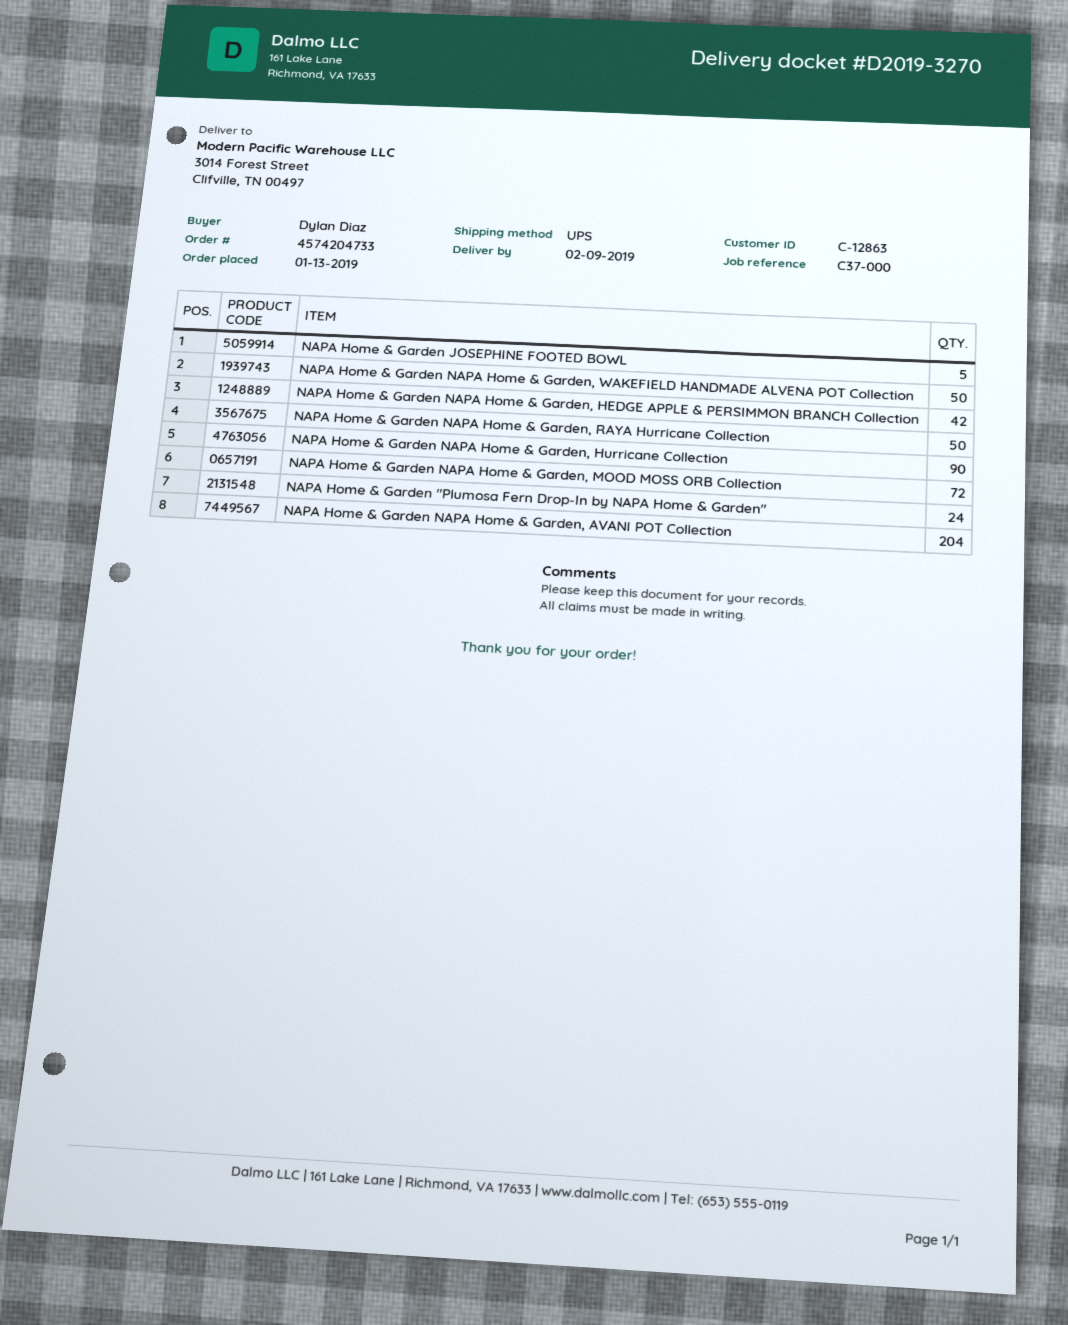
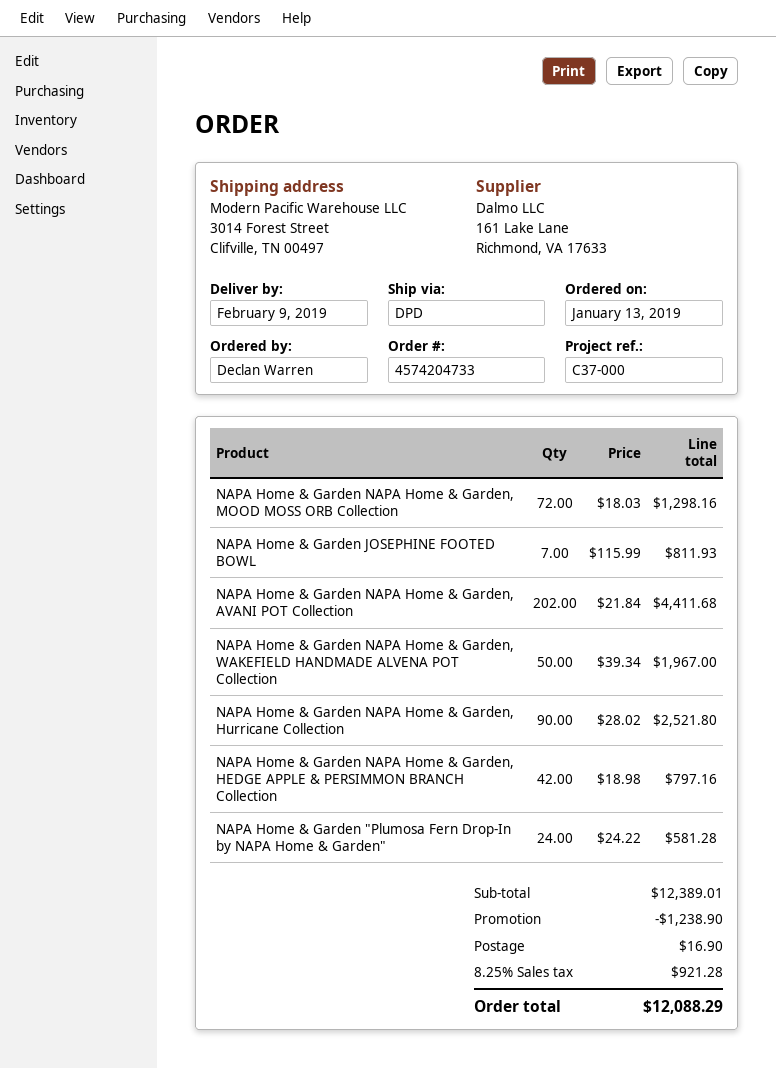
ordered by: Dylan Diaz -> Declan Warren
shipping method: UPS -> DPD
NAPA Home & Garden JOSEPHINE FOOTED BOWL: 5 -> 7
NAPA Home & Garden NAPA Home & Garden, RAYA Hurricane Collection: 50 -> none
NAPA Home & Garden NAPA Home & Garden, AVANI POT Collection: 204 -> 202

